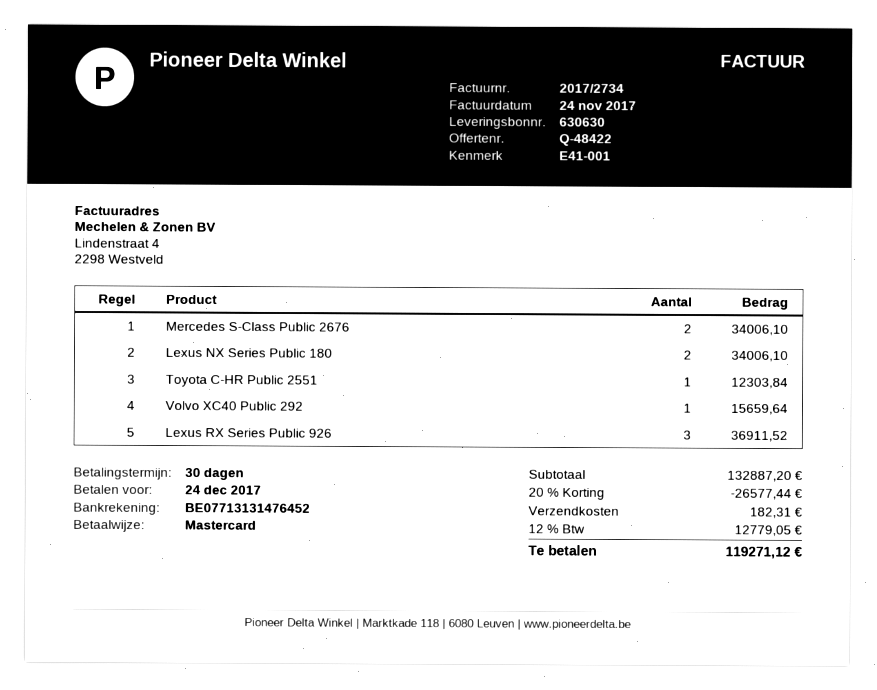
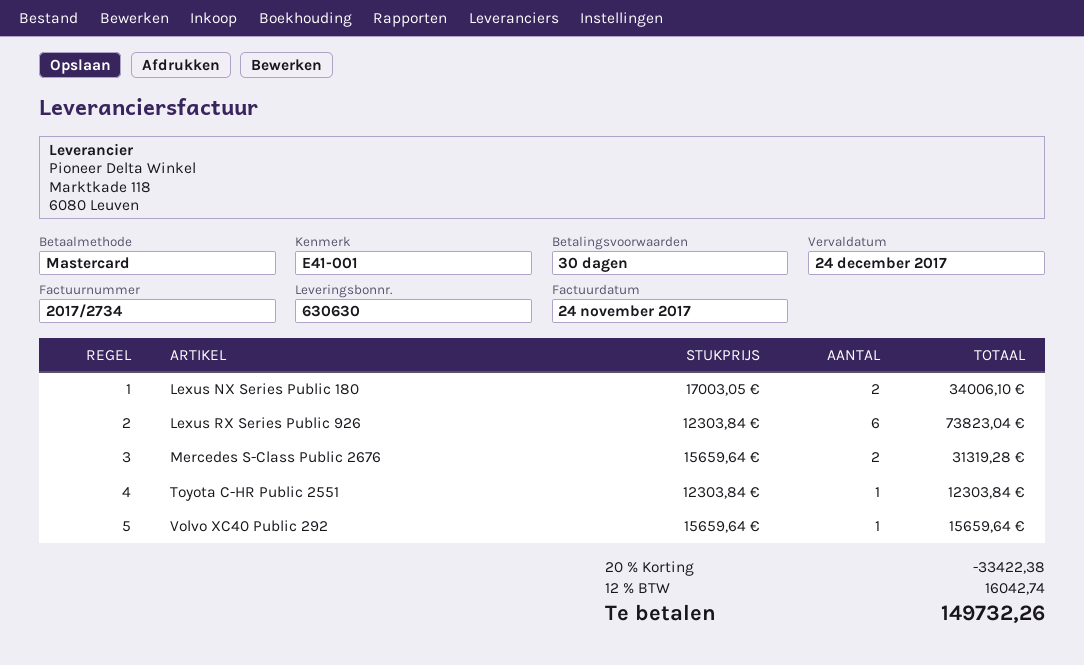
Mercedes S-Class Public 2676: 2 for 34006.10 -> 2 for 31319.28
Lexus RX Series Public 926: 3 for 36911.52 -> 6 for 73823.04
discount: 20% = 26577.44 -> 20% = 33422.38
shipping: 182.31 -> none
tax: 12% = 12779.05 -> 12% = 16042.74
total: 119271.12 -> 149732.26

